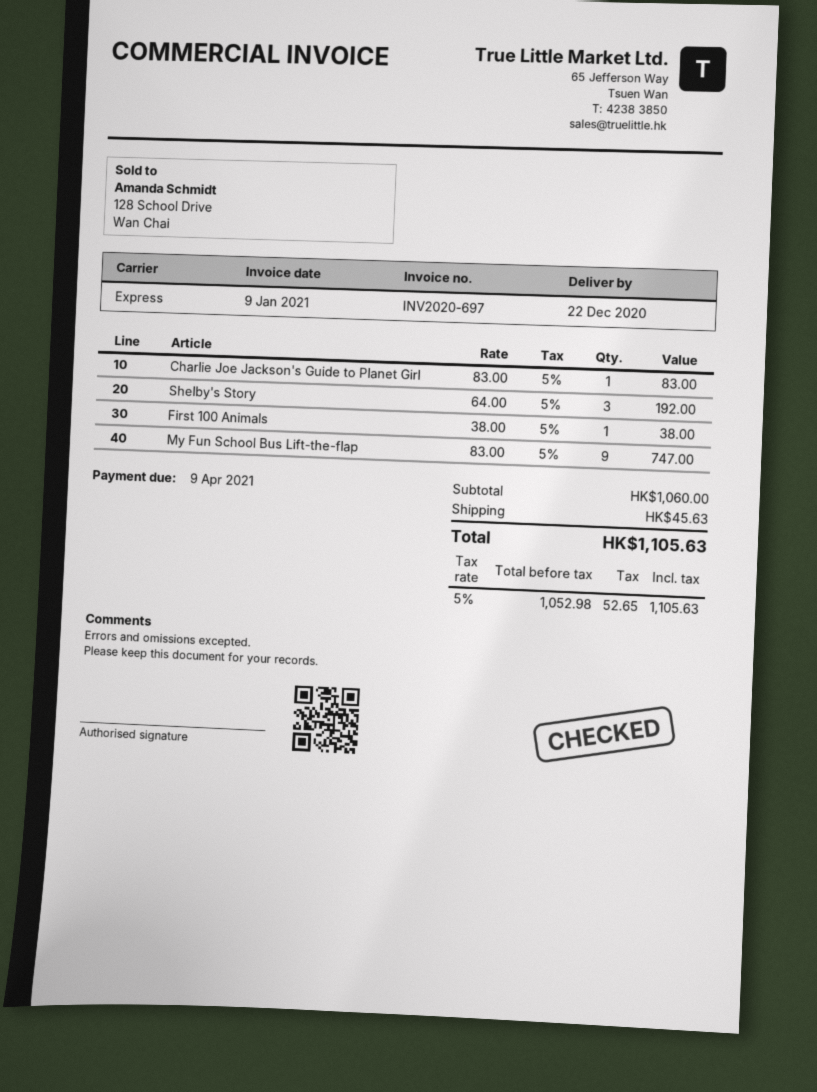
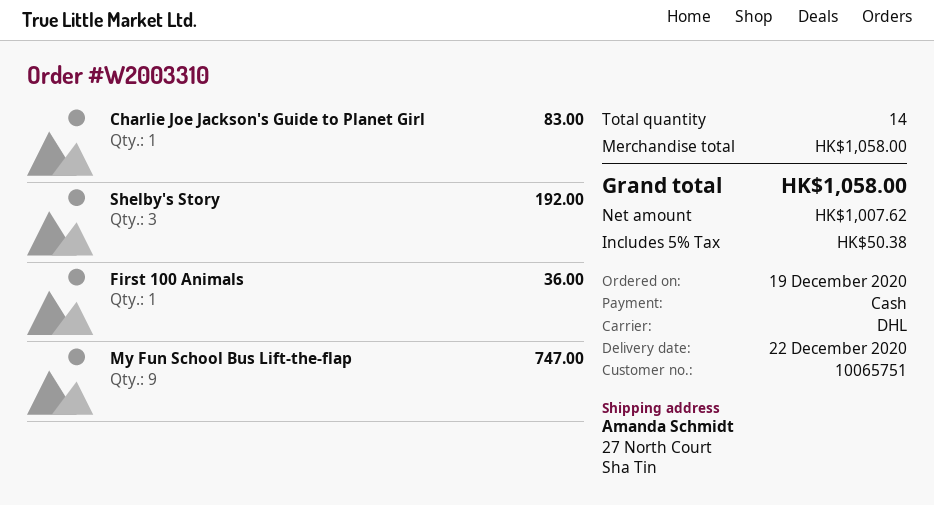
shipping method: express -> DHL
First 100 Animals: 1 for 38.00 -> 1 for 36.00
subtotal: 1060.00 -> 1058.00
shipping: 45.63 -> none
net: 1052.98 -> 1007.62
tax: 5% = 52.65 -> 5% = 50.38
total: 1105.63 -> 1058.00

